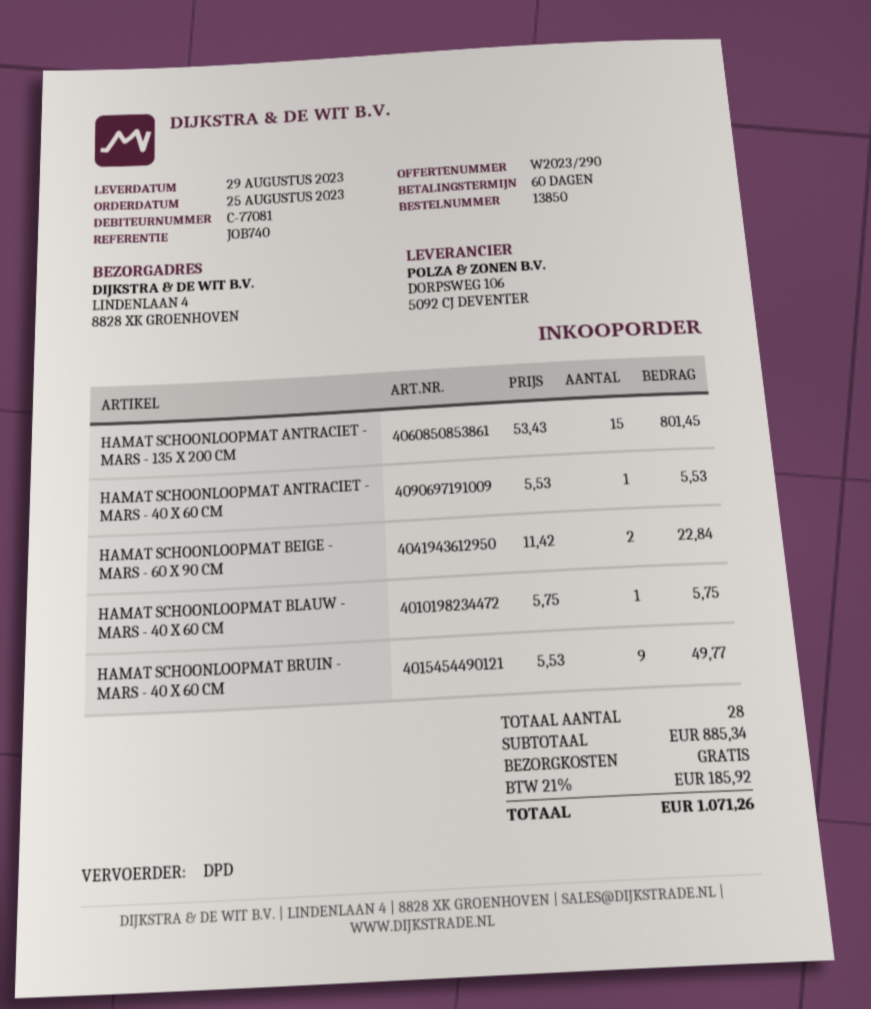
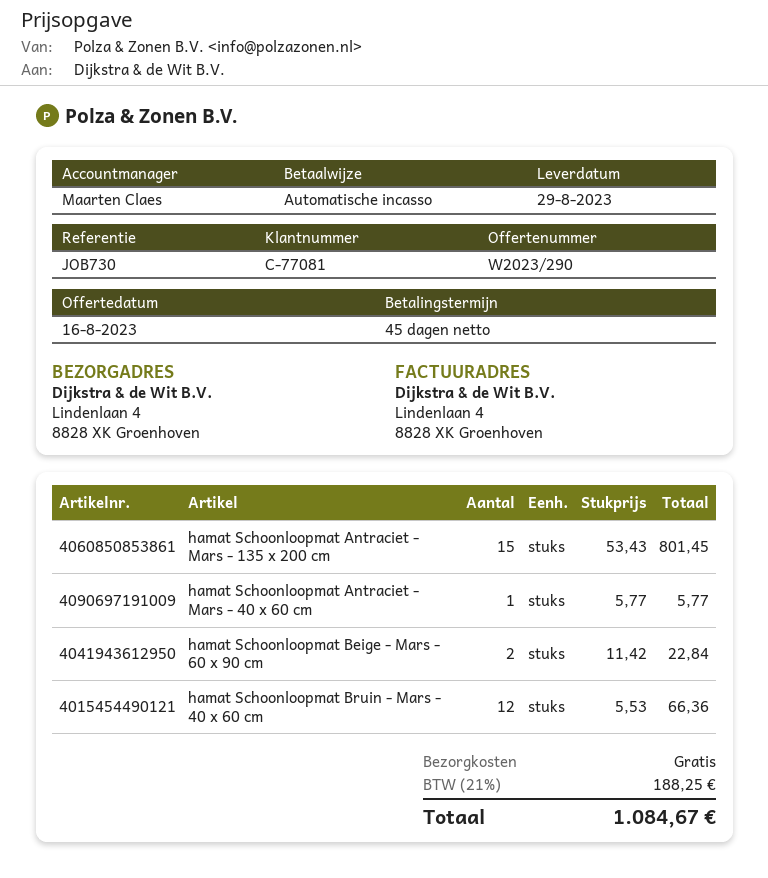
payment terms: 60 days -> 45 days
reference: JOB740 -> JOB730
HAMAT SCHOONLOOPMAT ANTRACIET - MARS - 40 X 60 CM: 1 x 5.53 = 5.53 -> 1 x 5.77 = 5.77
HAMAT SCHOONLOOPMAT BLAUW - MARS - 40 X 60 CM: 1 x 5.75 = 5.75 -> none
HAMAT SCHOONLOOPMAT BRUIN - MARS - 40 X 60 CM: 9 x 5.53 = 49.77 -> 12 x 5.53 = 66.36
tax: 21% = 185.92 -> 21% = 188.25
total: 1071.26 -> 1084.67

